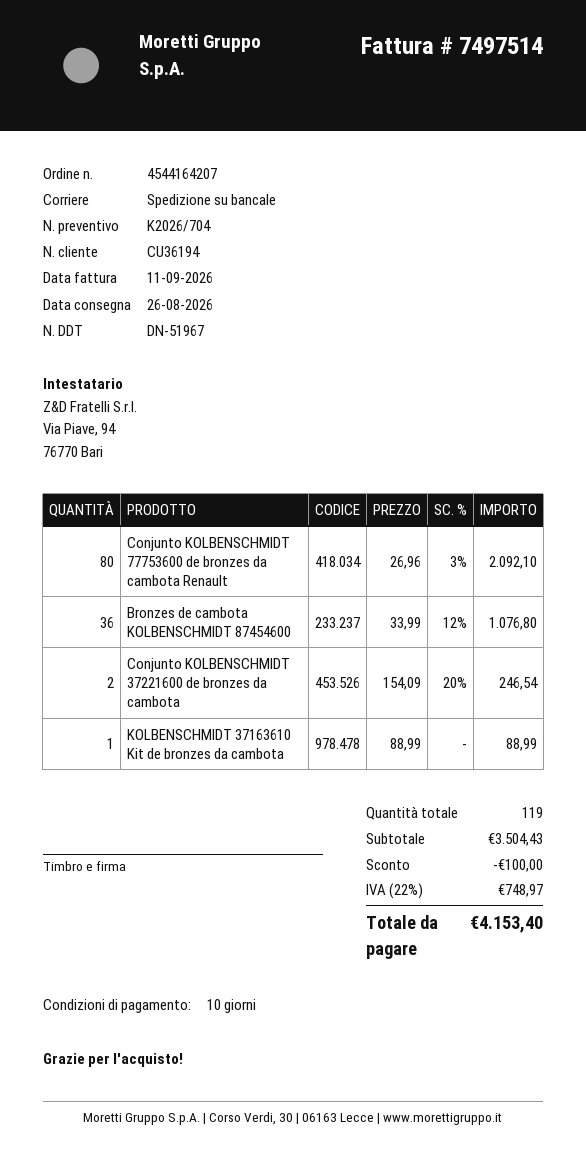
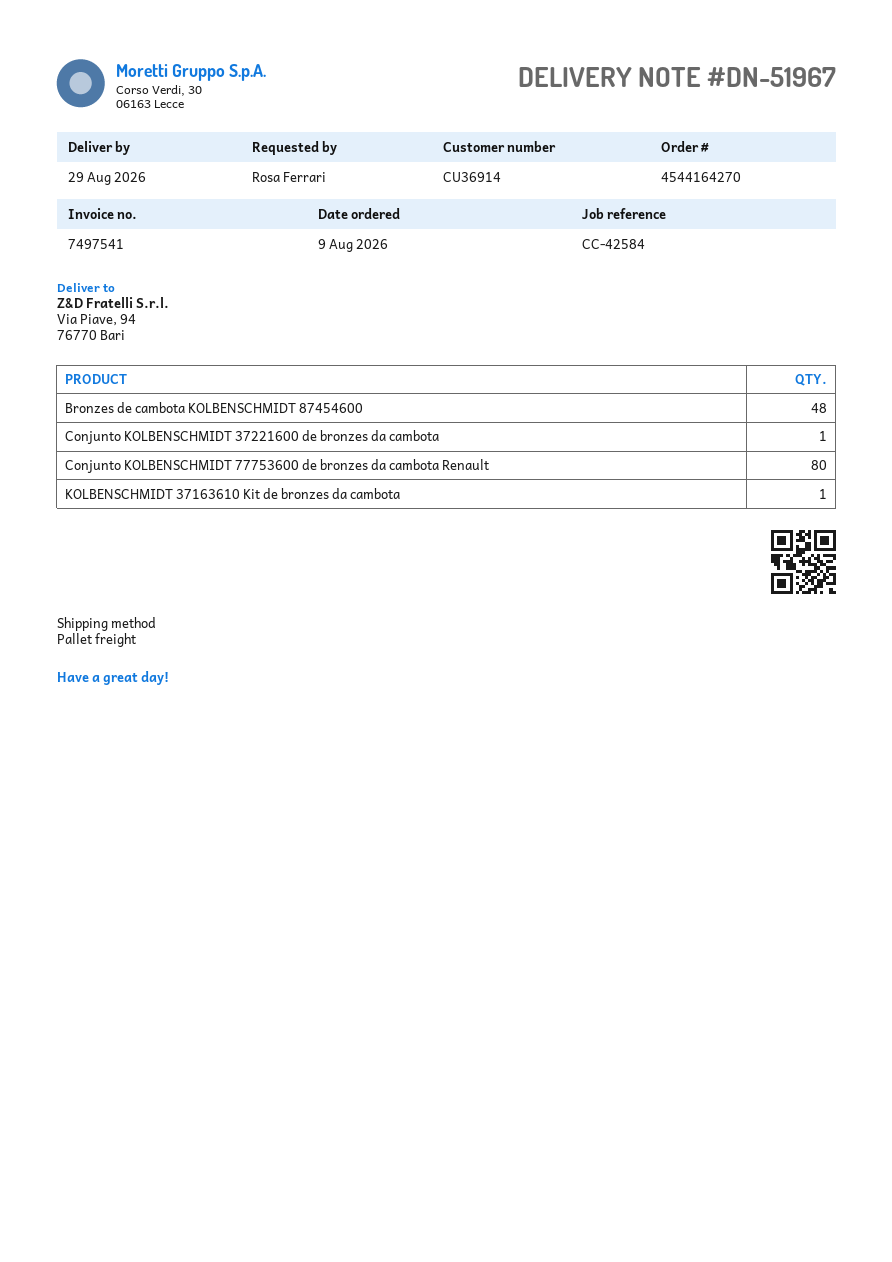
order number: 4544164207 -> 4544164270
delivery date: 2026-08-26 -> 2026-08-29
invoice number: 7497514 -> 7497541
customer number: CU36194 -> CU36914
Bronzes de cambota KOLBENSCHMIDT 87454600: 36 -> 48
Conjunto KOLBENSCHMIDT 37221600 de bronzes da cambota: 2 -> 1

